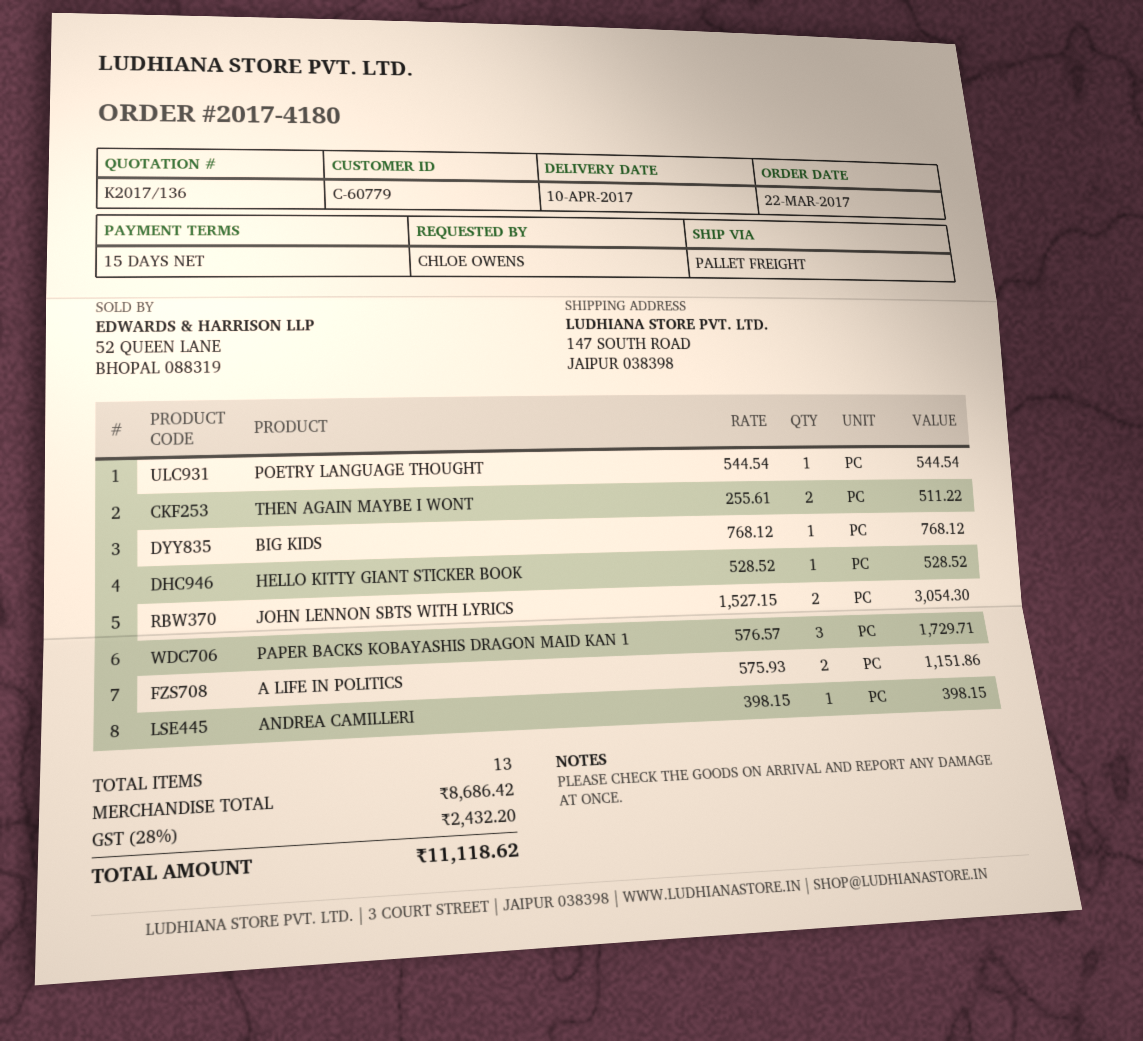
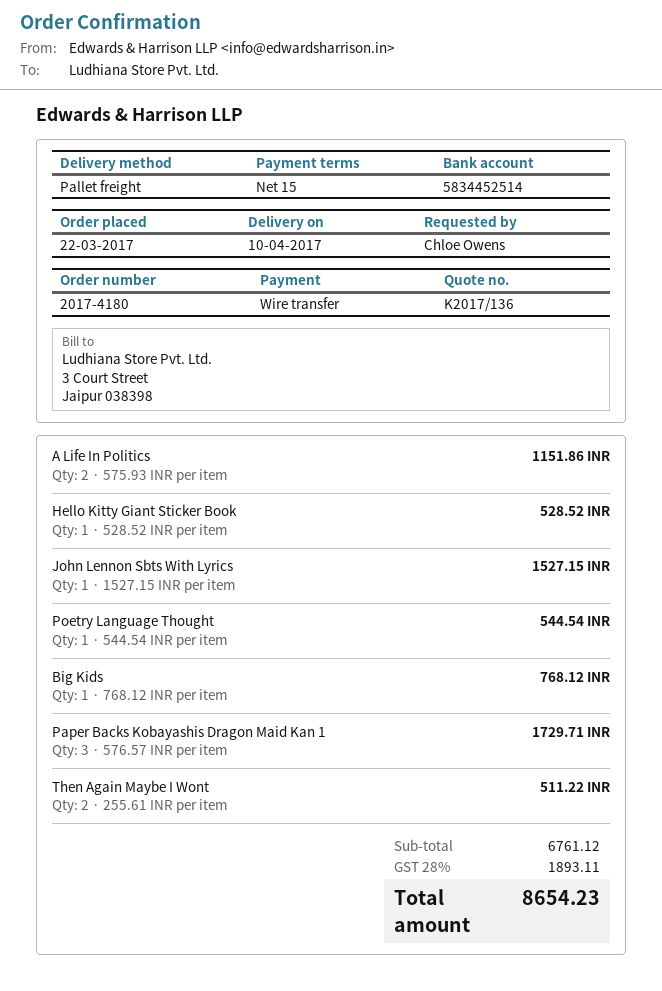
JOHN LENNON SBTS WITH LYRICS: 2 x 1527.15 = 3054.30 -> 1 x 1527.15 = 1527.15
ANDREA CAMILLERI: 1 x 398.15 = 398.15 -> none
subtotal: 8686.42 -> 6761.12
tax: 28% = 2432.20 -> 28% = 1893.11
total: 11118.62 -> 8654.23

